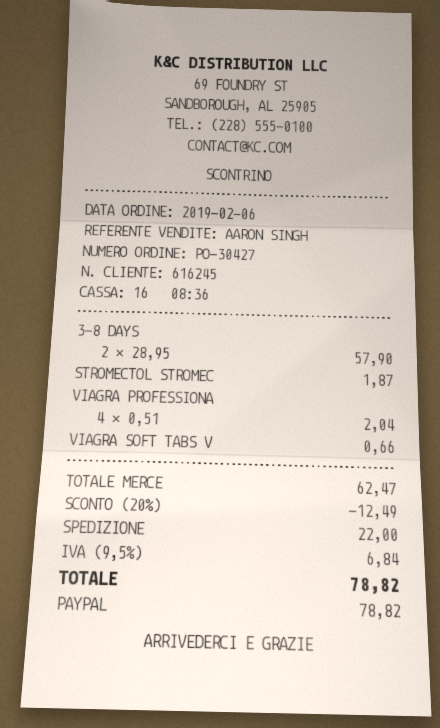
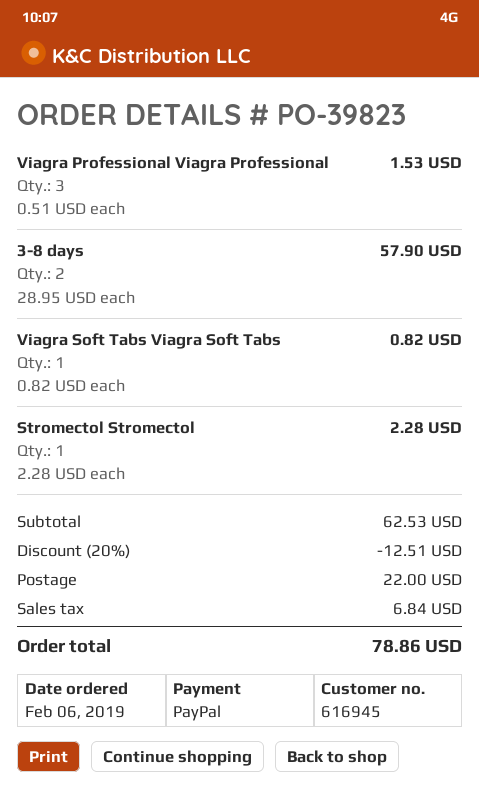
order number: PO-30427 -> PO-39823
customer number: 616245 -> 616945
STROMECTOL STROMEC: 1 x 1.87 = 1.87 -> 1 x 2.28 = 2.28
VIAGRA PROFESSIONA: 4 x 0.51 = 2.04 -> 3 x 0.51 = 1.53
VIAGRA SOFT TABS V: 1 x 0.66 = 0.66 -> 1 x 0.82 = 0.82
subtotal: 62.47 -> 62.53
discount: 20% = 12.49 -> 20% = 12.51
total: 78.82 -> 78.86

